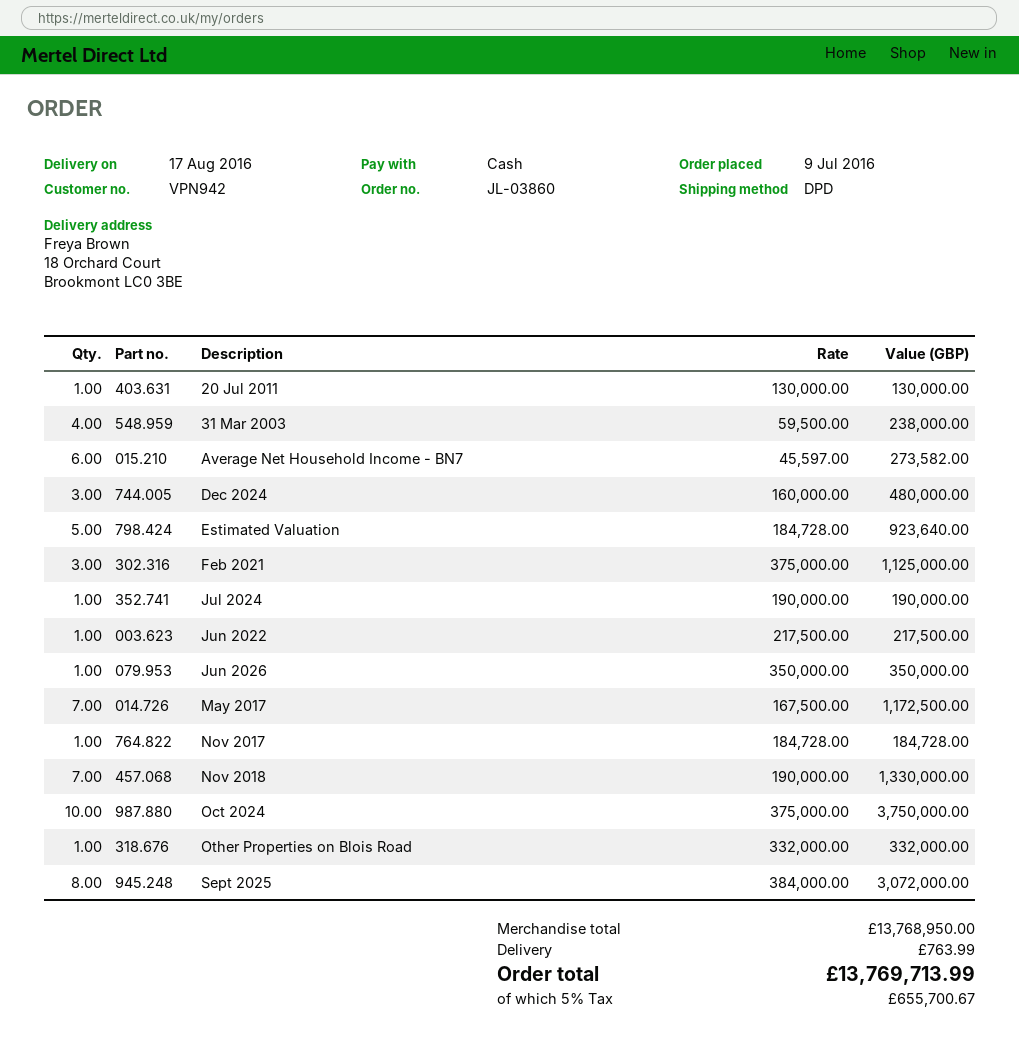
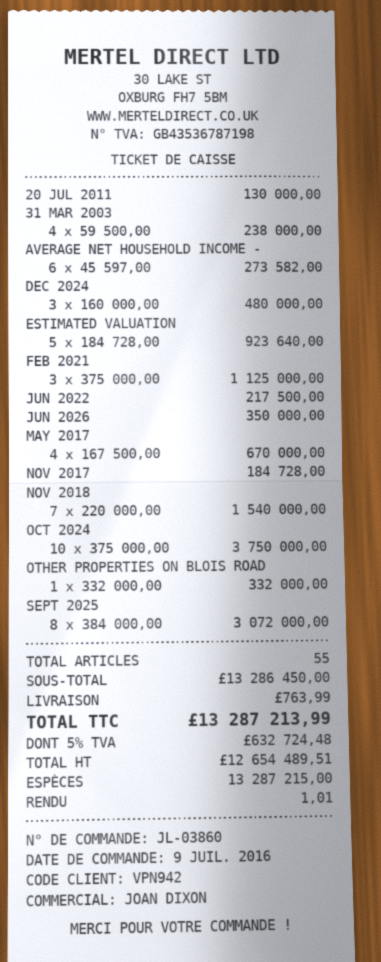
Jul 2024: 1 x 190000.00 = 190000.00 -> none
May 2017: 7 x 167500.00 = 1172500.00 -> 4 x 167500.00 = 670000.00
Nov 2018: 7 x 190000.00 = 1330000.00 -> 7 x 220000.00 = 1540000.00
subtotal: 13768950.00 -> 13286450.00
tax: 5% = 655700.67 -> 5% = 632724.48
total: 13769713.99 -> 13287213.99

